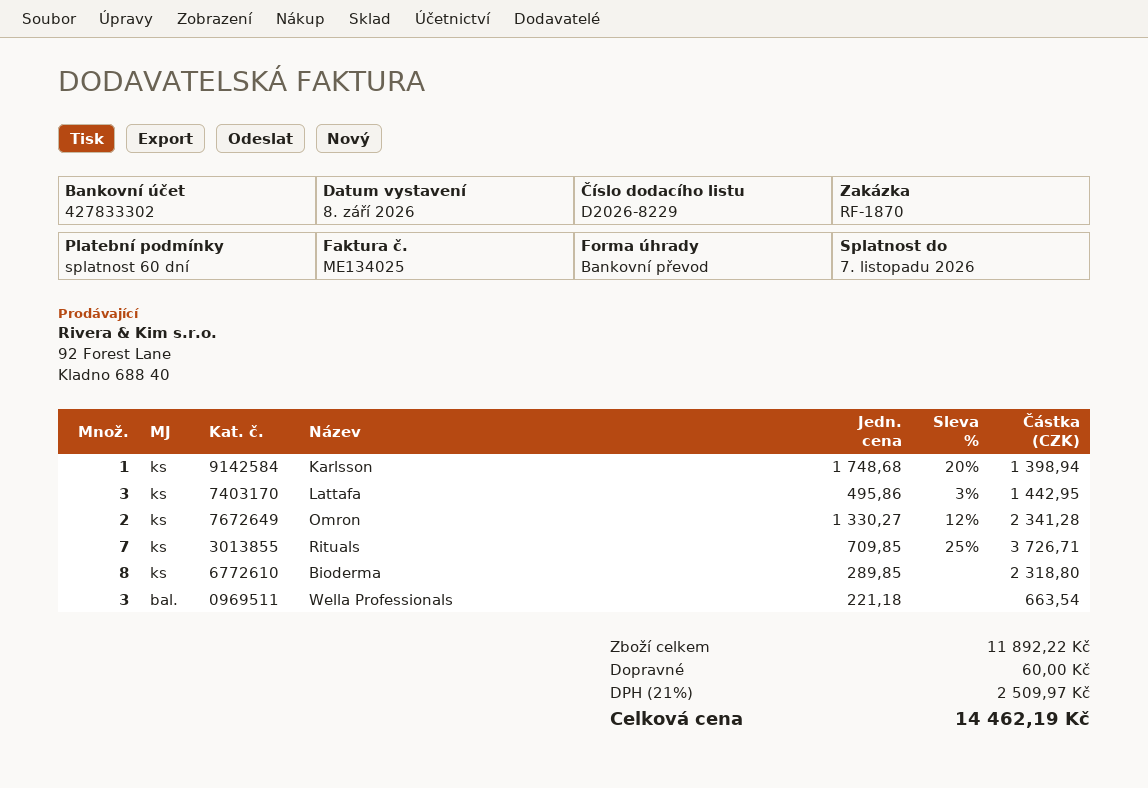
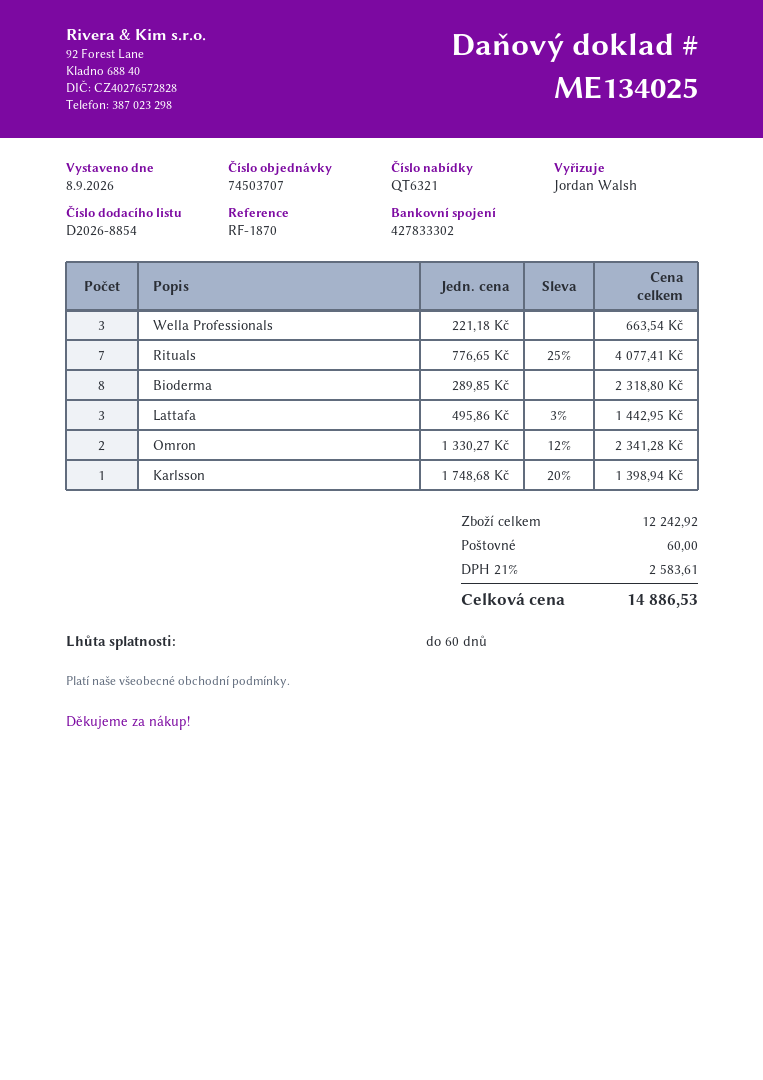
delivery note number: D2026-8229 -> D2026-8854
Rituals: 7 x 709.85 - 25% = 3726.71 -> 7 x 776.65 - 25% = 4077.41
subtotal: 11892.22 -> 12242.92
tax: 21% = 2509.97 -> 21% = 2583.61
total: 14462.19 -> 14886.53

